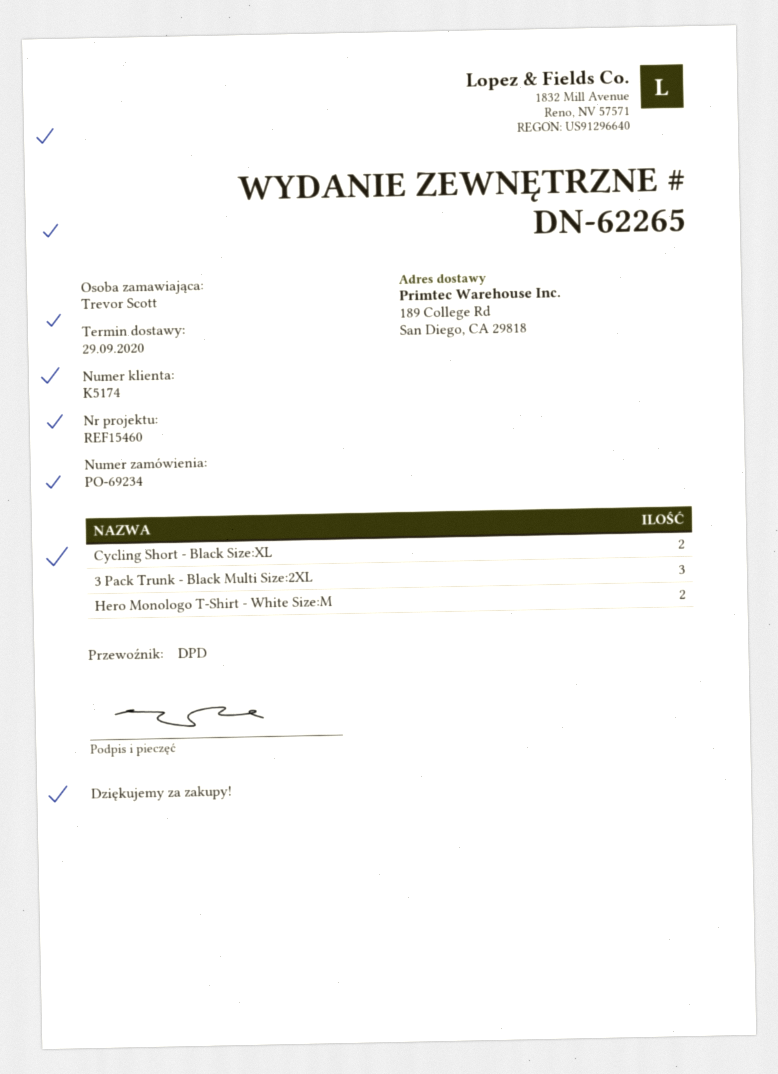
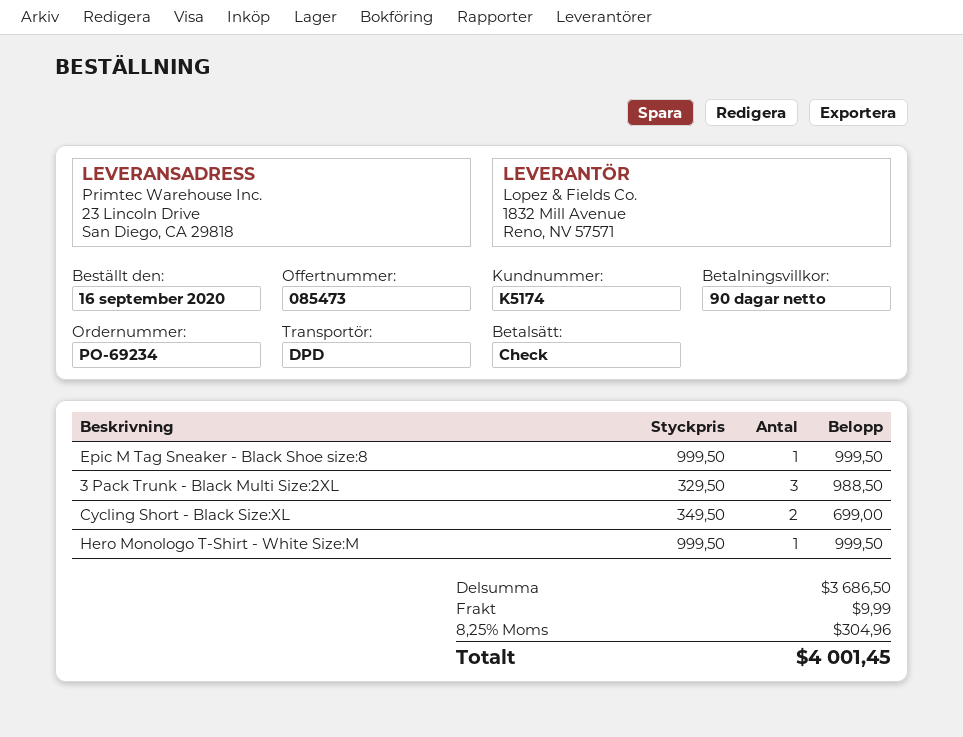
ship to: 189 College Rd, San Diego, CA 29818 -> 23 Lincoln Drive, San Diego, CA 29818
Hero Monologo T-Shirt - White Size:M: 2 -> 1
Epic M Tag Sneaker - Black Shoe size:8: none -> 1

